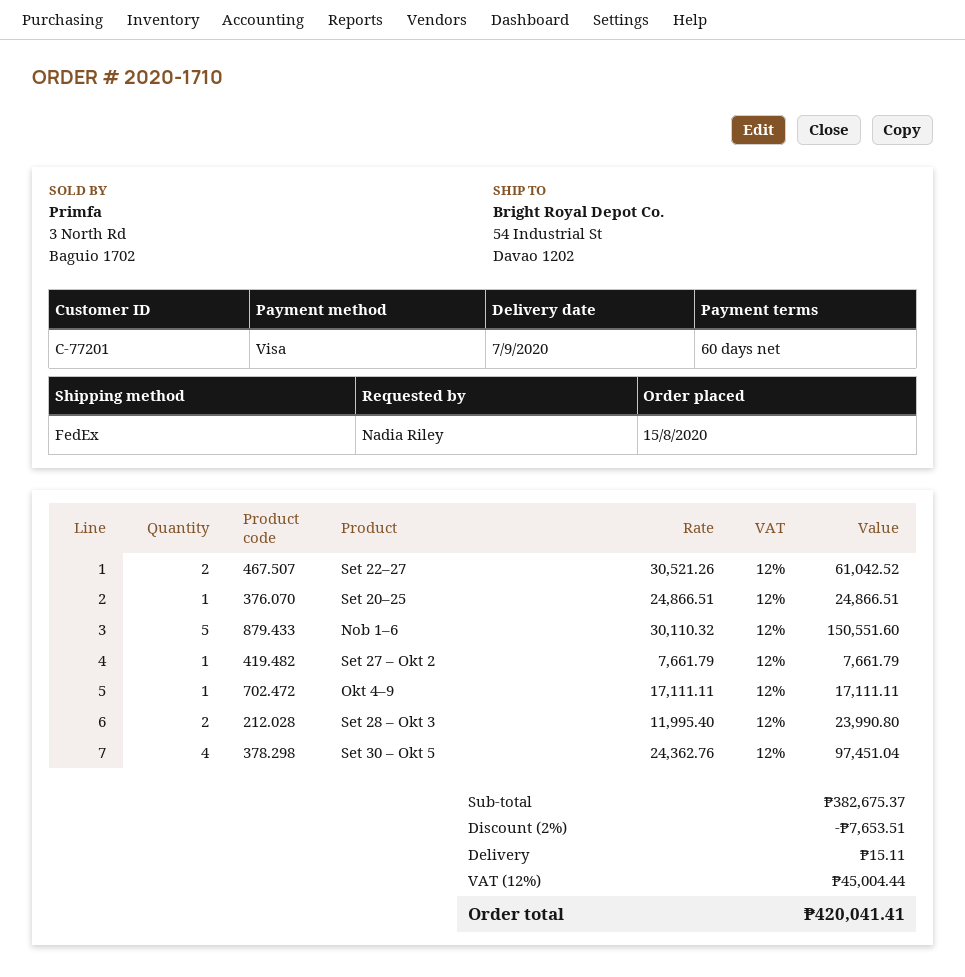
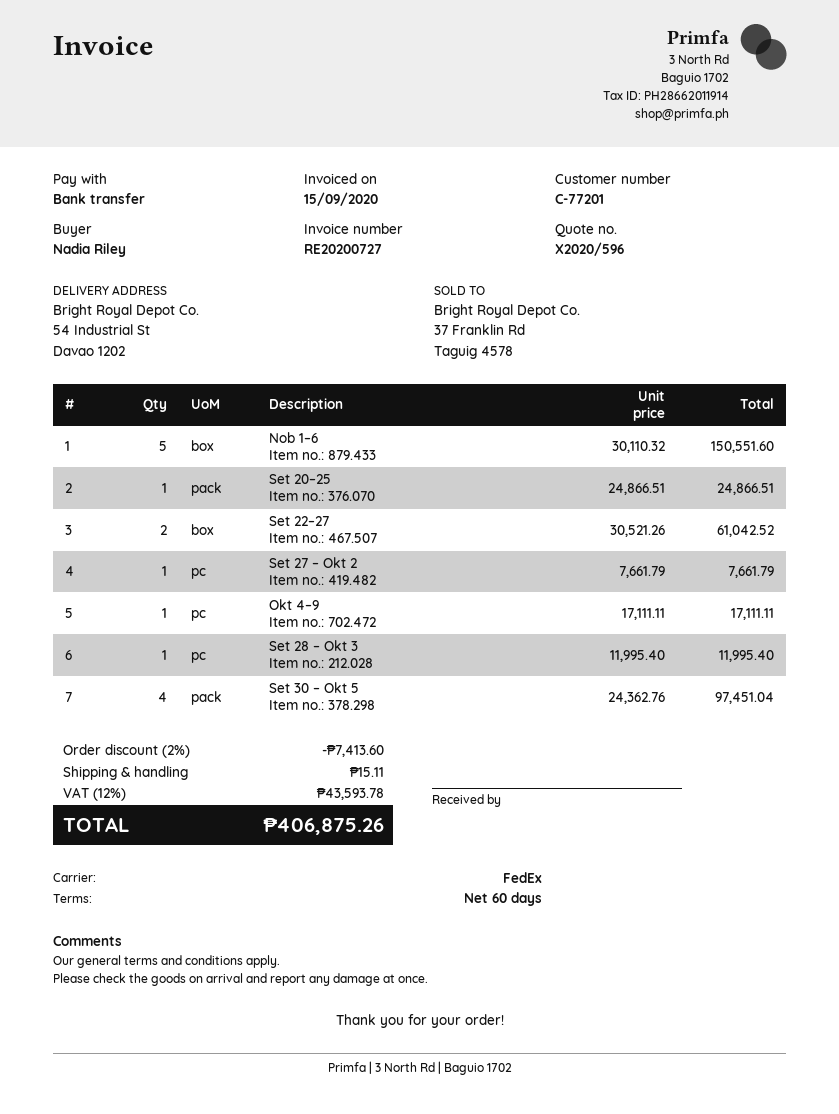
payment method: Visa -> bank transfer
Set 28 – Okt 3: 2 x 11995.40 = 23990.80 -> 1 x 11995.40 = 11995.40
discount: 2% = 7653.51 -> 2% = 7413.60
tax: 12% = 45004.44 -> 12% = 43593.78
total: 420041.41 -> 406875.26

